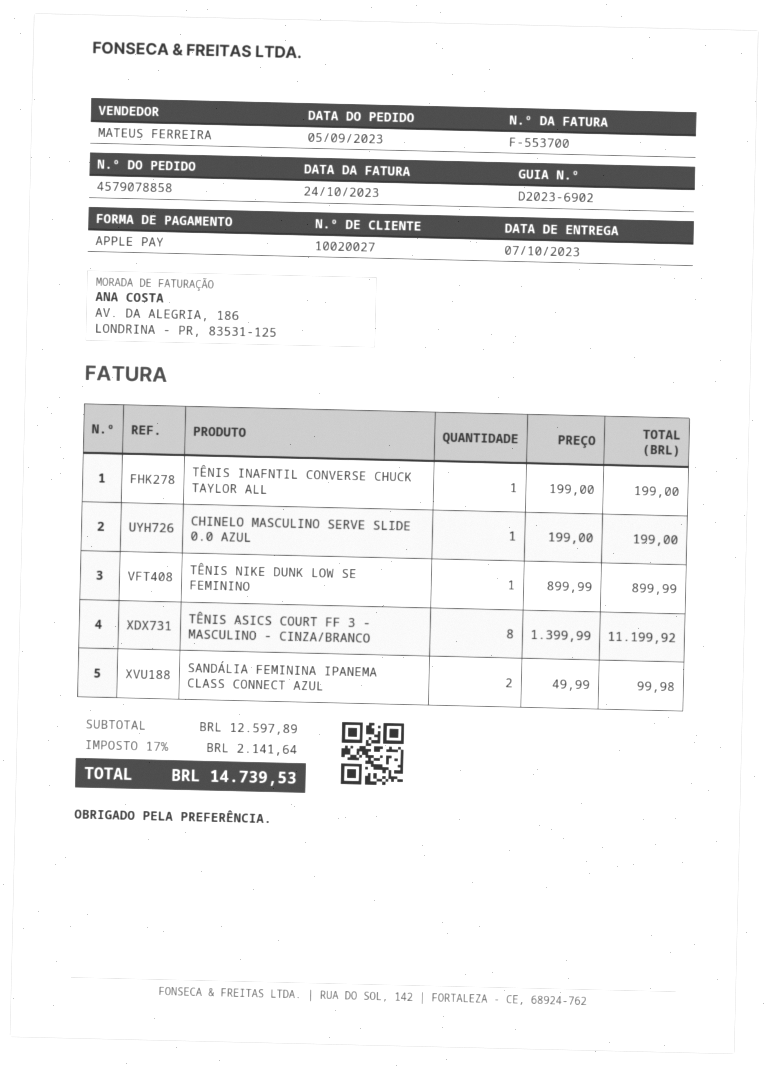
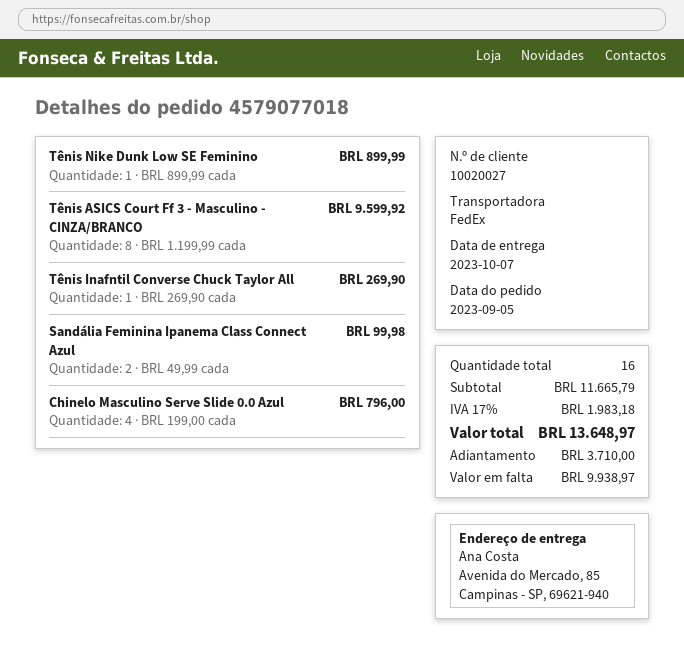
order number: 4579078858 -> 4579077018
TÊNIS INAFNTIL CONVERSE CHUCK TAYLOR ALL: 1 x 199.00 = 199.00 -> 1 x 269.90 = 269.90
CHINELO MASCULINO SERVE SLIDE 0.0 AZUL: 1 x 199.00 = 199.00 -> 4 x 199.00 = 796.00
TÊNIS ASICS COURT FF 3 - MASCULINO - CINZA/BRANCO: 8 x 1399.99 = 11199.92 -> 8 x 1199.99 = 9599.92
subtotal: 12597.89 -> 11665.79
tax: 17% = 2141.64 -> 17% = 1983.18
total: 14739.53 -> 13648.97

